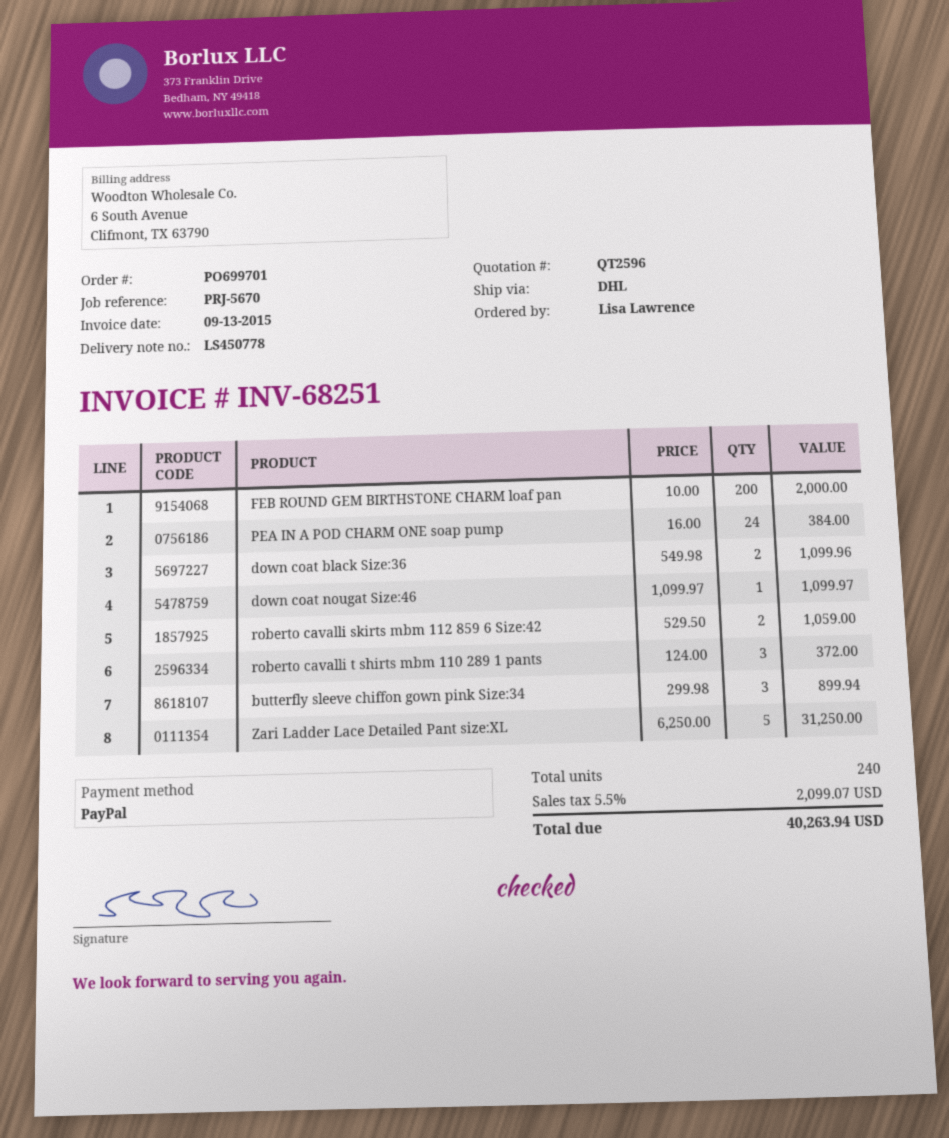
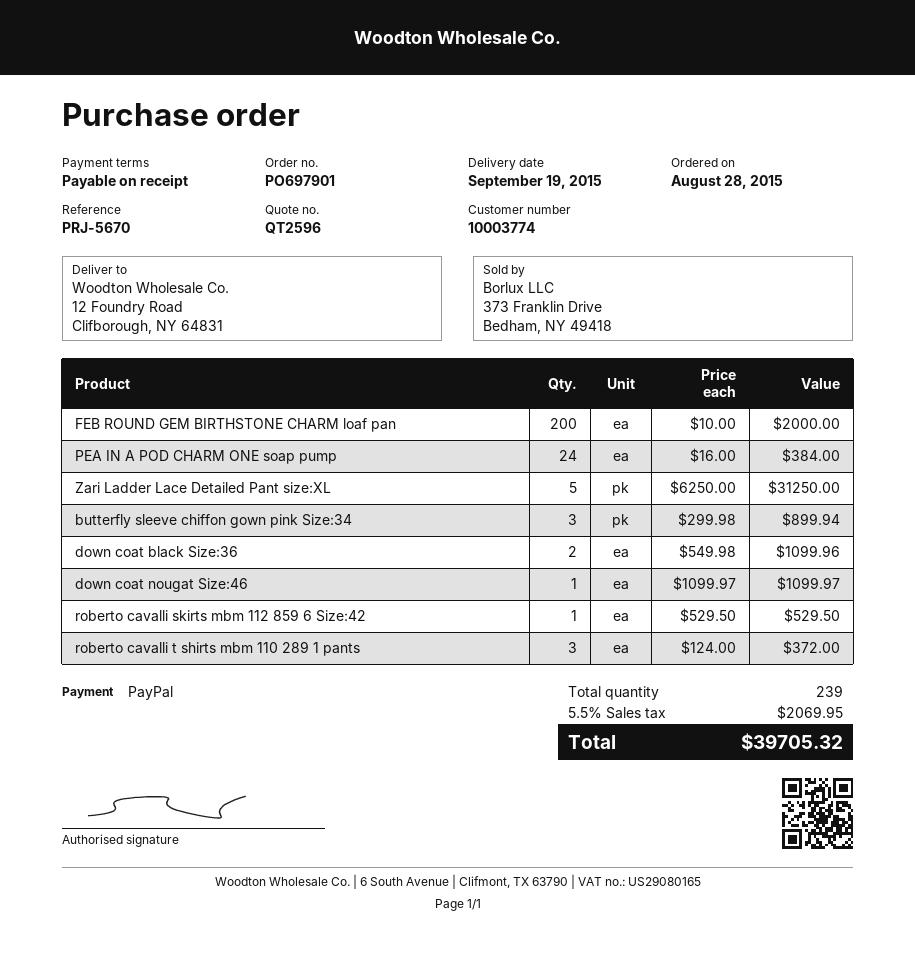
order number: PO699701 -> PO697901
roberto cavalli skirts mbm 112 859 6 Size:42: 2 x 529.50 = 1059.00 -> 1 x 529.50 = 529.50
total quantity: 240 -> 239
tax: 5.5% = 2099.07 -> 5.5% = 2069.95
total: 40263.94 -> 39705.32

